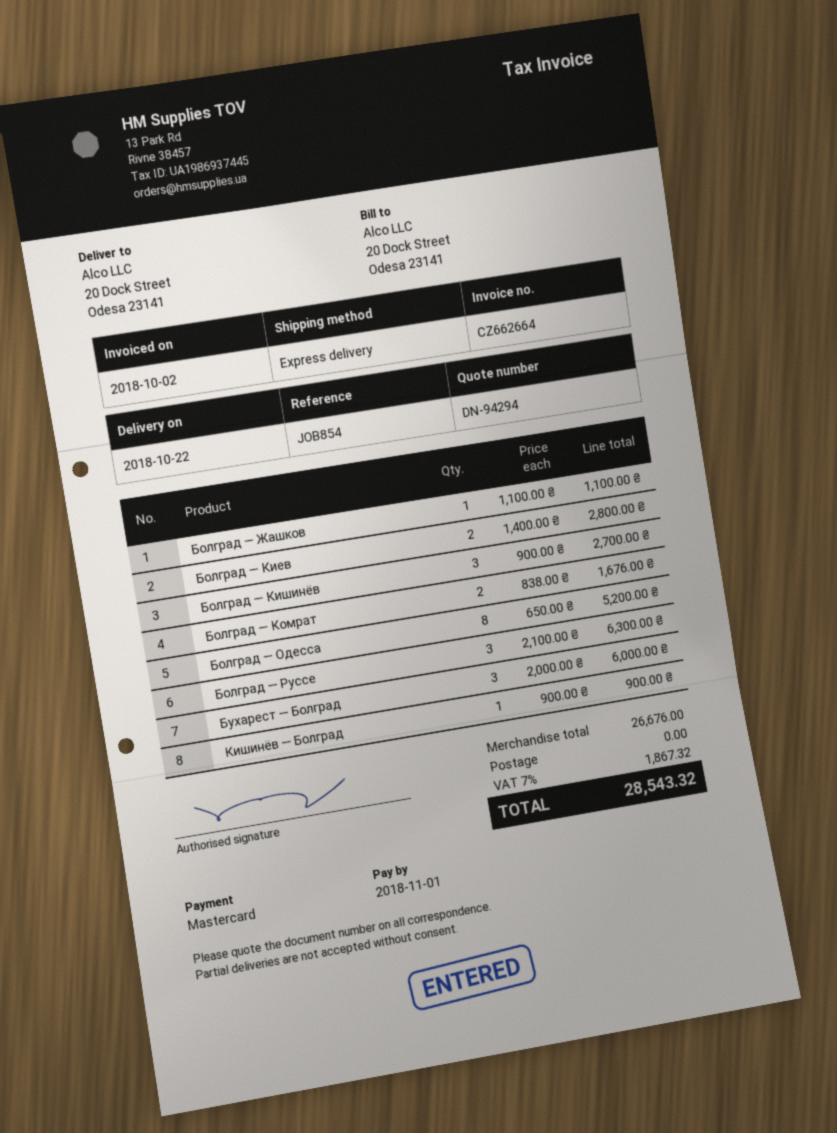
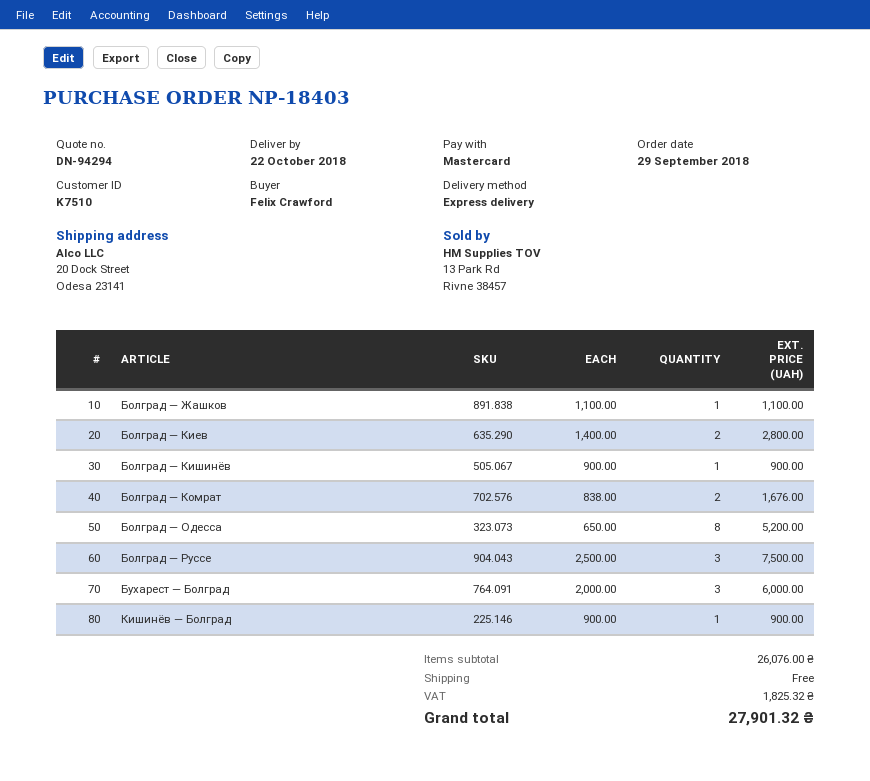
Болград — Кишинёв: 3 x 900.00 = 2700.00 -> 1 x 900.00 = 900.00
Болград — Руссе: 3 x 2100.00 = 6300.00 -> 3 x 2500.00 = 7500.00
subtotal: 26676.00 -> 26076.00
tax: 1867.32 -> 1825.32
total: 28543.32 -> 27901.32

